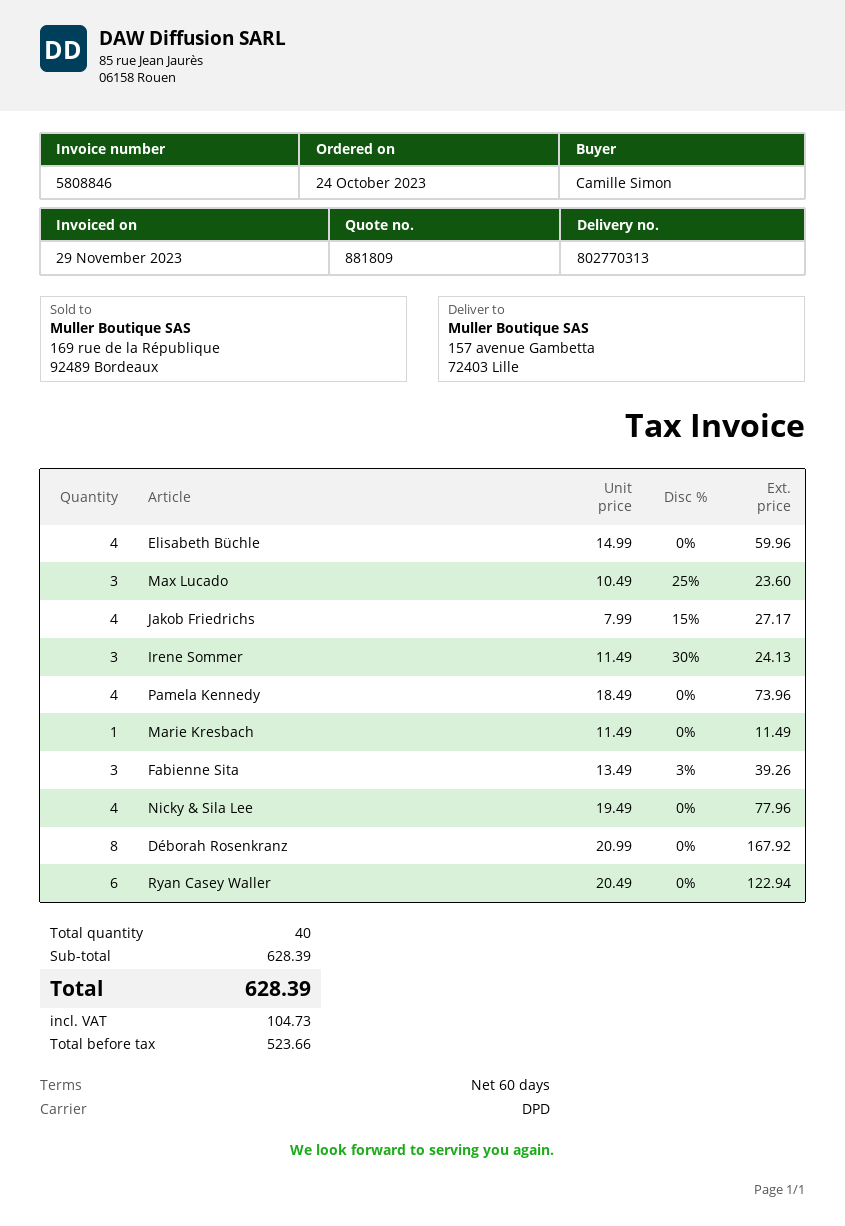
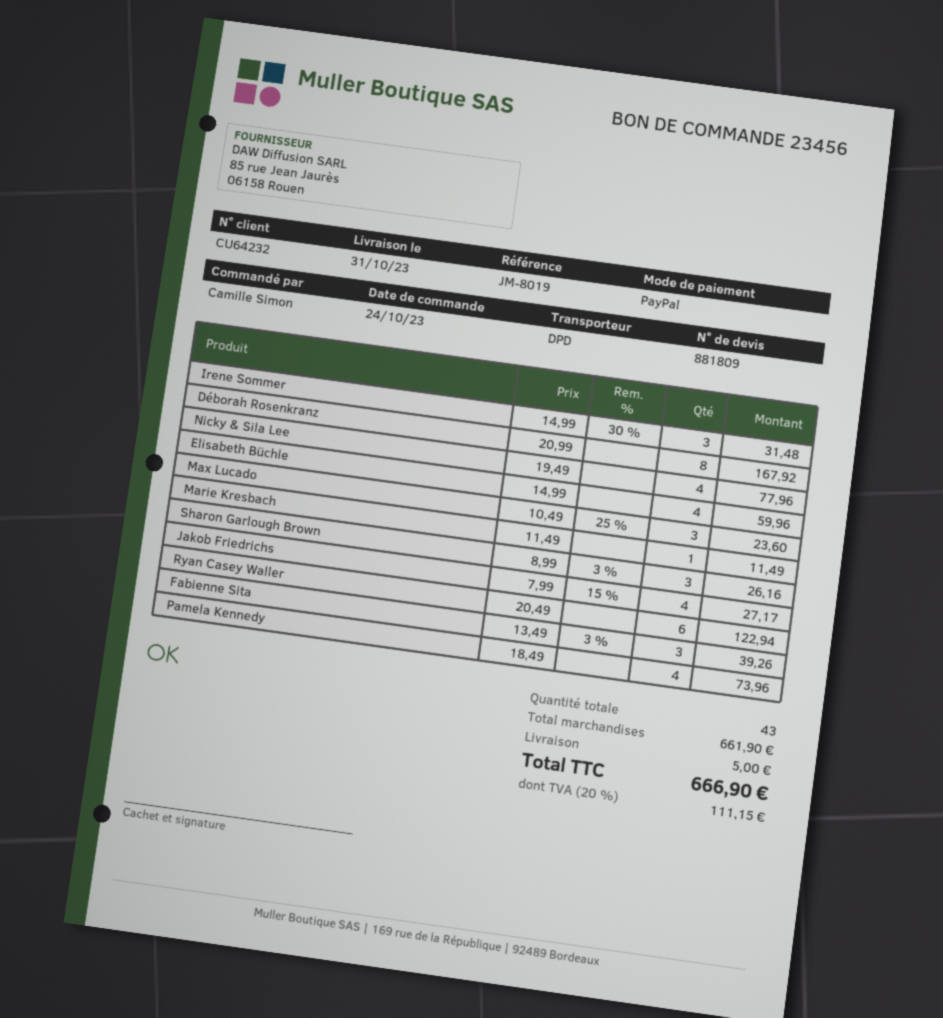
Irene Sommer: 3 x 11.49 - 30% = 24.13 -> 3 x 14.99 - 30% = 31.48
Sharon Garlough Brown: none -> 3 x 8.99 - 3% = 26.16
total quantity: 40 -> 43
subtotal: 628.39 -> 661.90
shipping: none -> 5.00
tax: 104.73 -> 111.15
total: 628.39 -> 666.90

